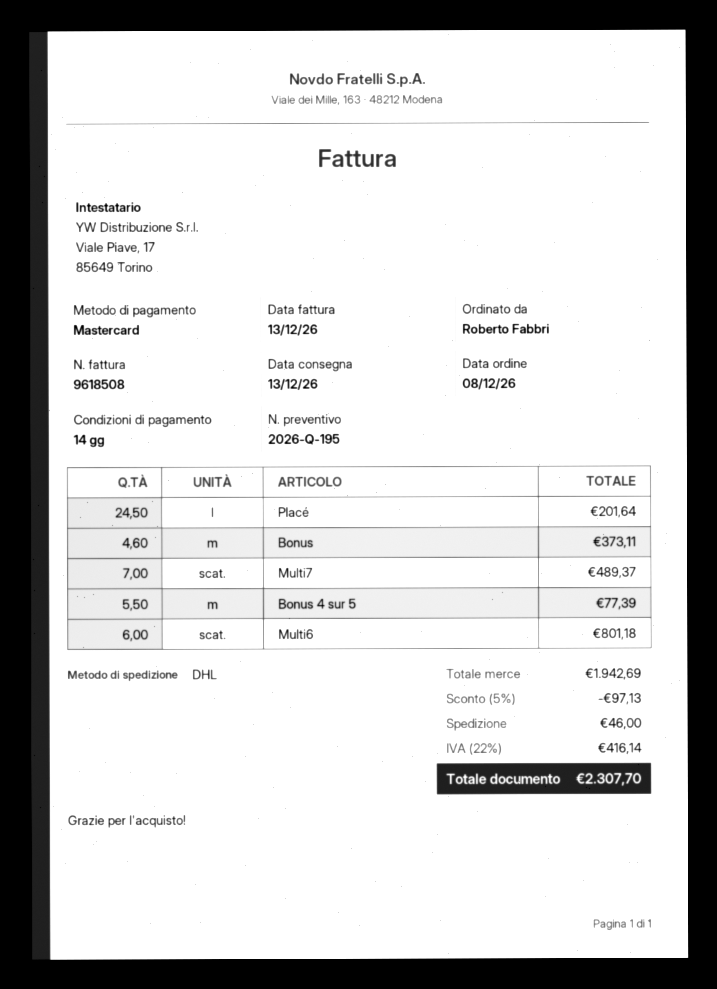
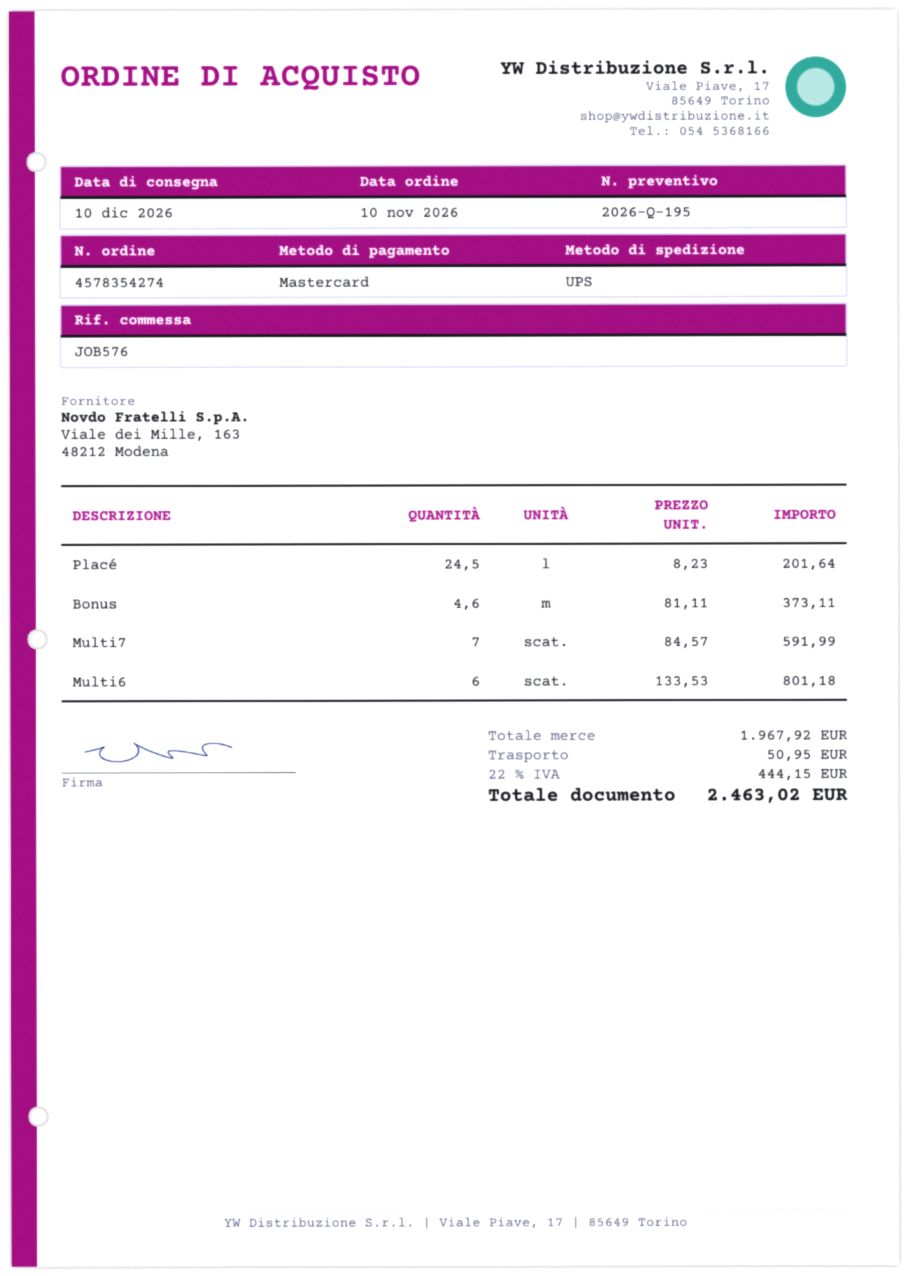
order date: 2026-12-08 -> 2026-11-10
delivery date: 2026-12-13 -> 2026-12-10
shipping method: DHL -> UPS
Multi7: 7 for 489.37 -> 7 for 591.99
Bonus 4 sur 5: 5.5 for 77.39 -> none
subtotal: 1942.69 -> 1967.92
discount: 5% = 97.13 -> none
shipping: 46.00 -> 50.95
tax: 22% = 416.14 -> 22% = 444.15
total: 2307.70 -> 2463.02

